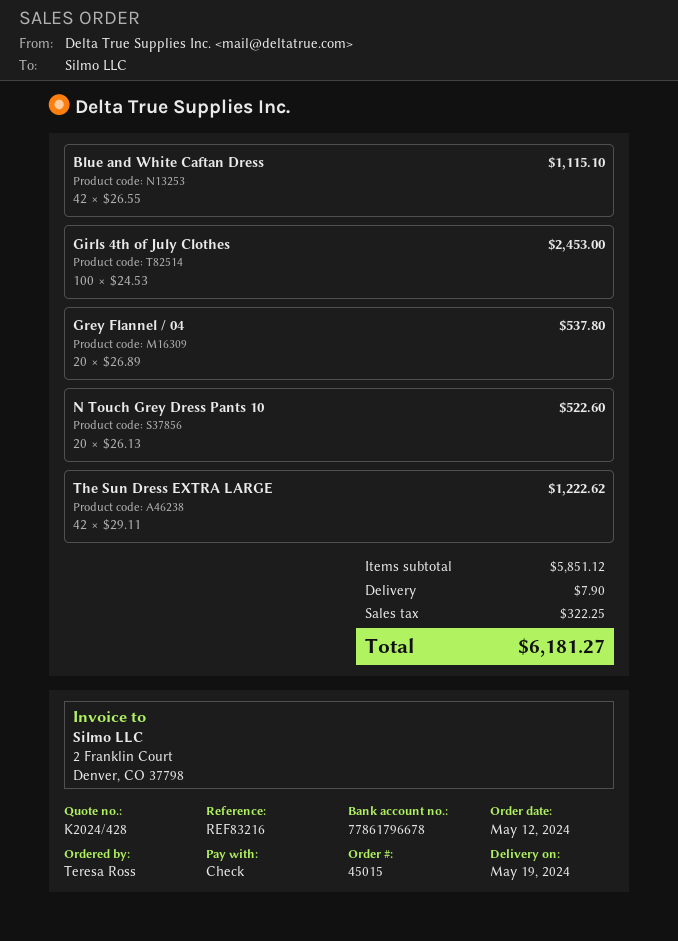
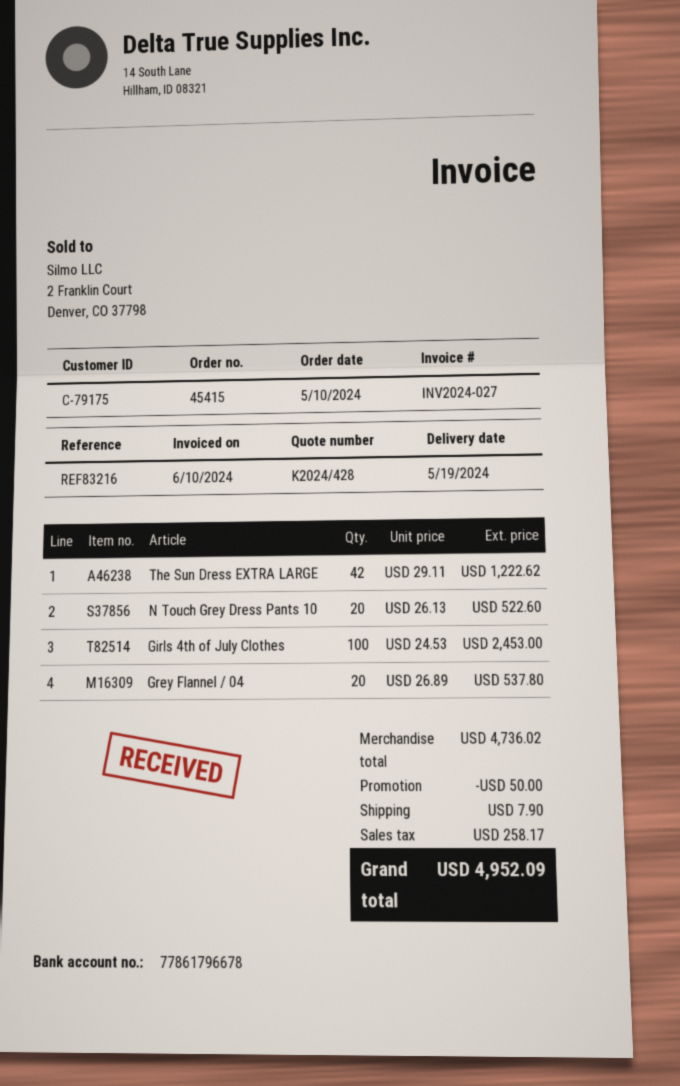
order number: 45015 -> 45415
order date: 2024-05-12 -> 2024-05-10
Blue and White Caftan Dress: 42 x 26.55 = 1115.10 -> none
subtotal: 5851.12 -> 4736.02
discount: none -> 50.00
tax: 322.25 -> 258.17
total: 6181.27 -> 4952.09

